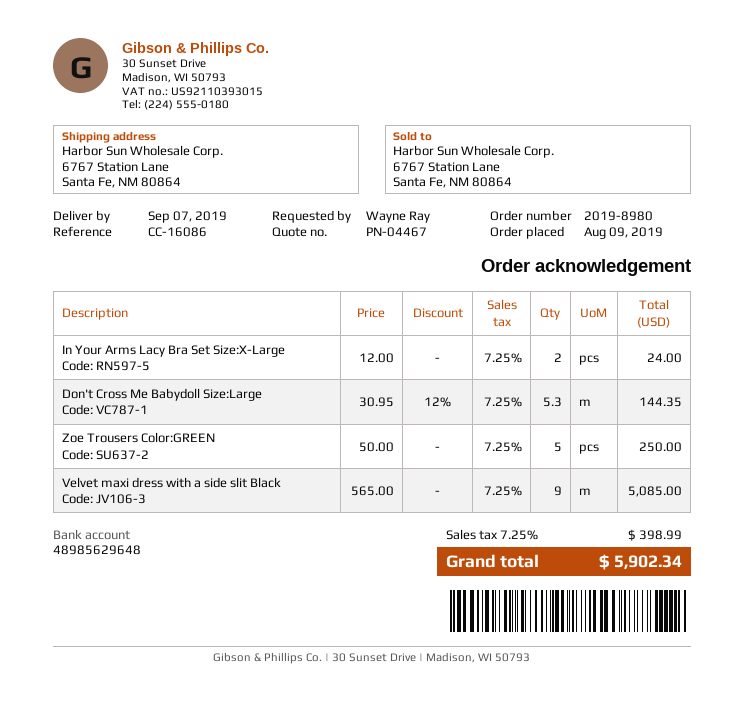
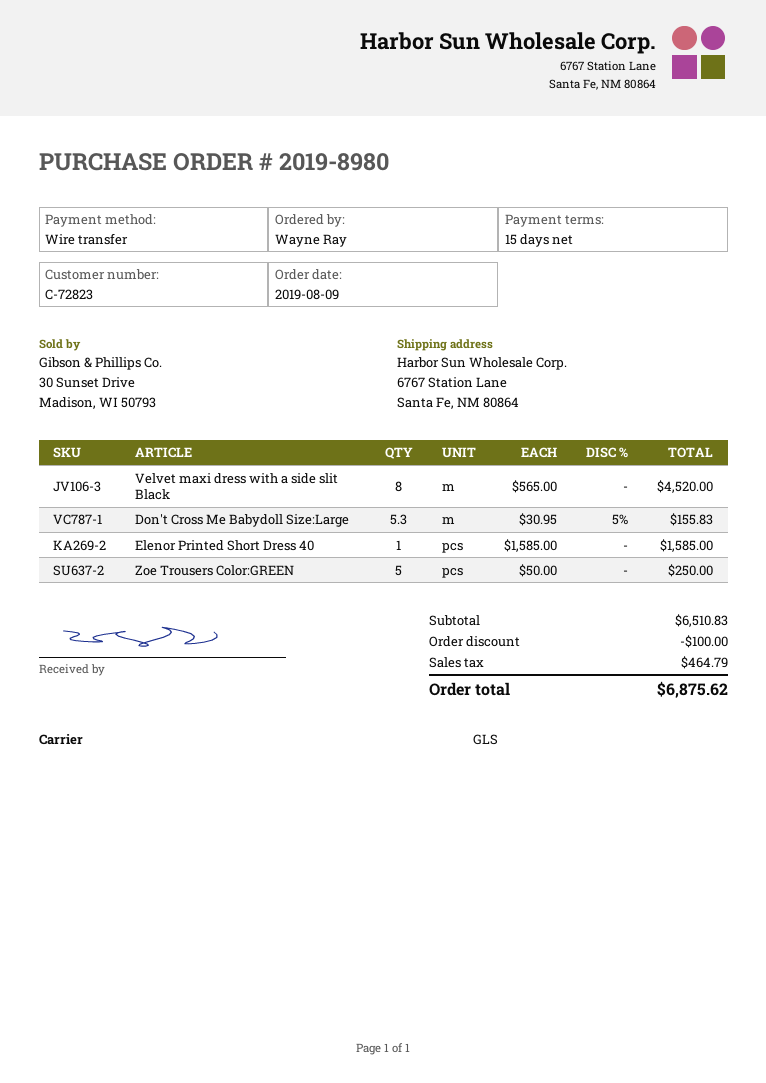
In Your Arms Lacy Bra Set Size:X-Large: 2 x 12.00 = 24.00 -> none
Don't Cross Me Babydoll Size:Large: 5.3 x 30.95 - 12% = 144.35 -> 5.3 x 30.95 - 5% = 155.83
Velvet maxi dress with a side slit Black: 9 x 565.00 = 5085.00 -> 8 x 565.00 = 4520.00
Elenor Printed Short Dress 40: none -> 1 x 1585.00 = 1585.00
discount: none -> 100.00
tax: 398.99 -> 464.79
total: 5902.34 -> 6875.62

